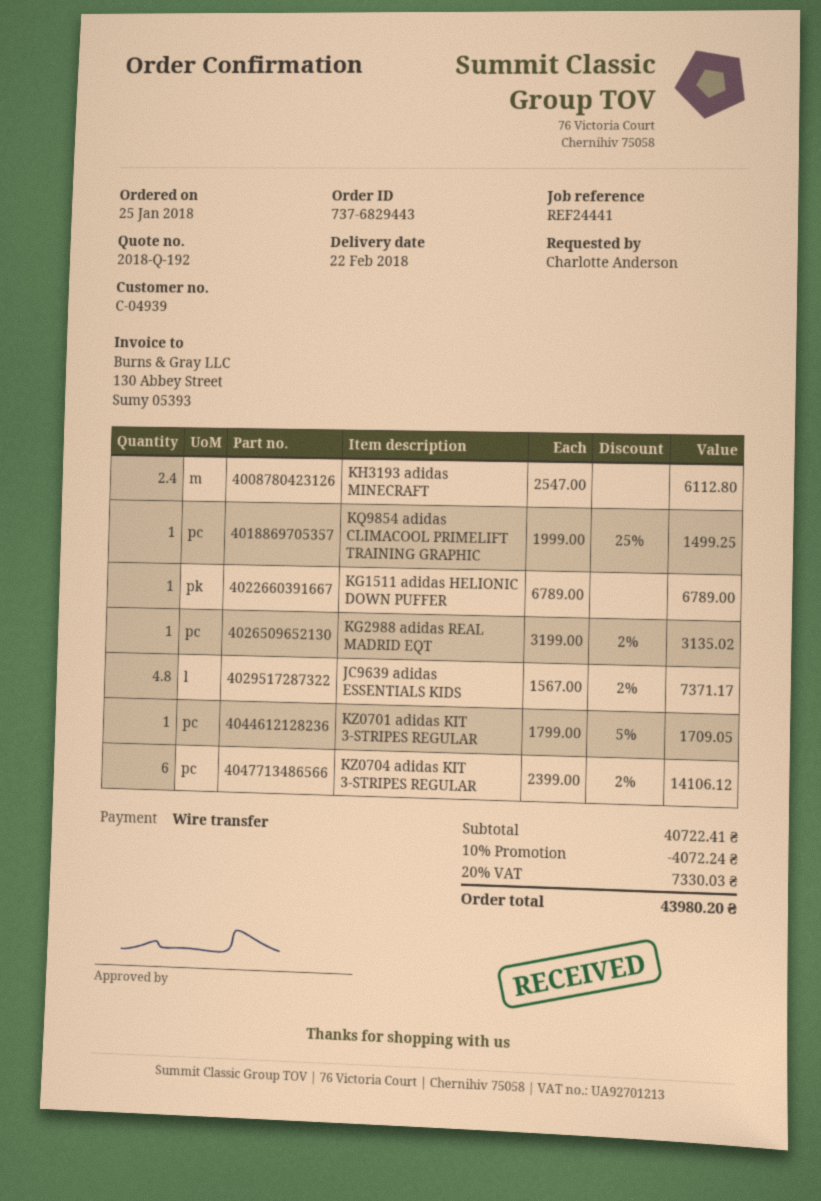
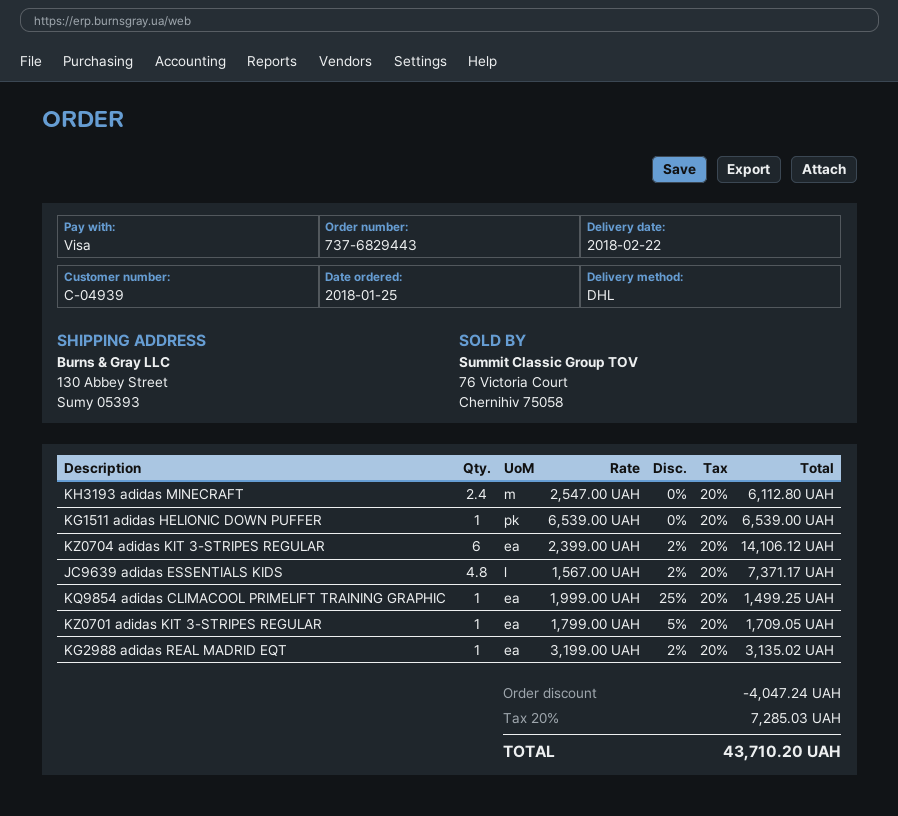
payment method: bank transfer -> Visa
KG1511 adidas HELIONIC DOWN PUFFER: 1 x 6789.00 = 6789.00 -> 1 x 6539.00 = 6539.00
discount: 4072.24 -> 4047.24
tax: 20% = 7330.03 -> 20% = 7285.03
total: 43980.20 -> 43710.20

